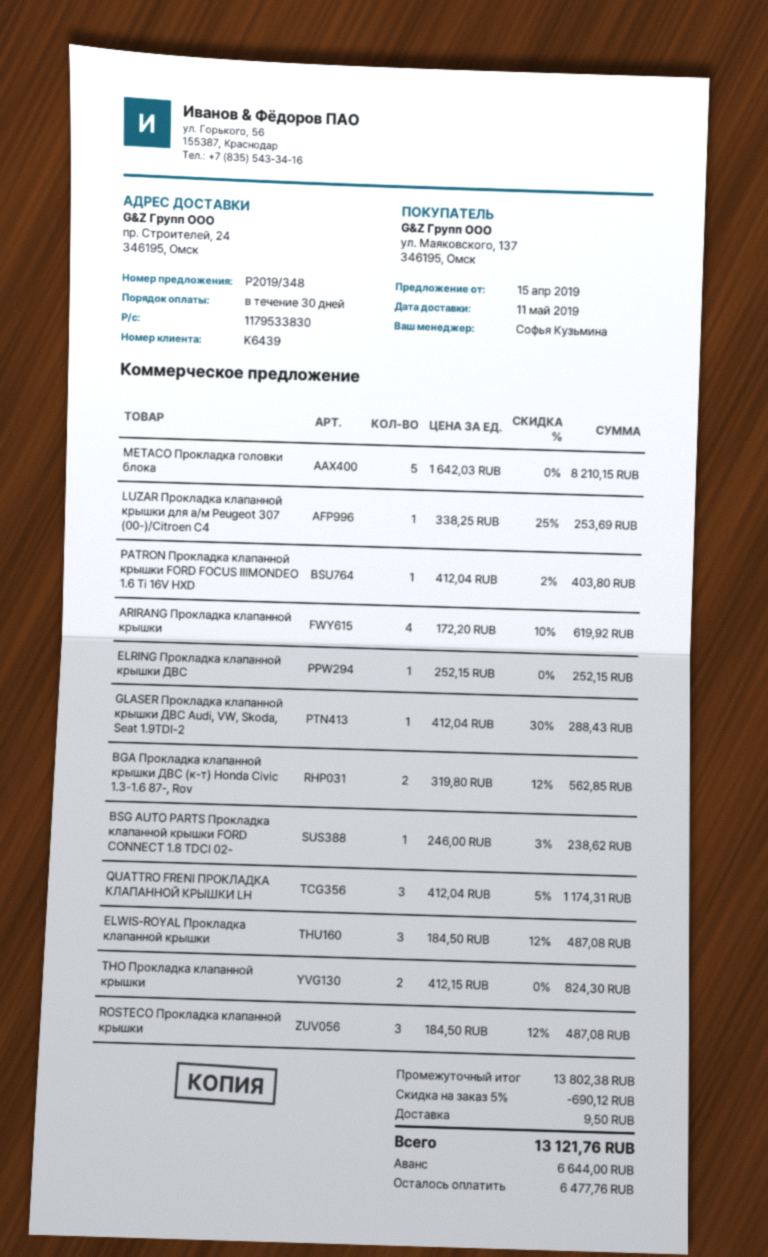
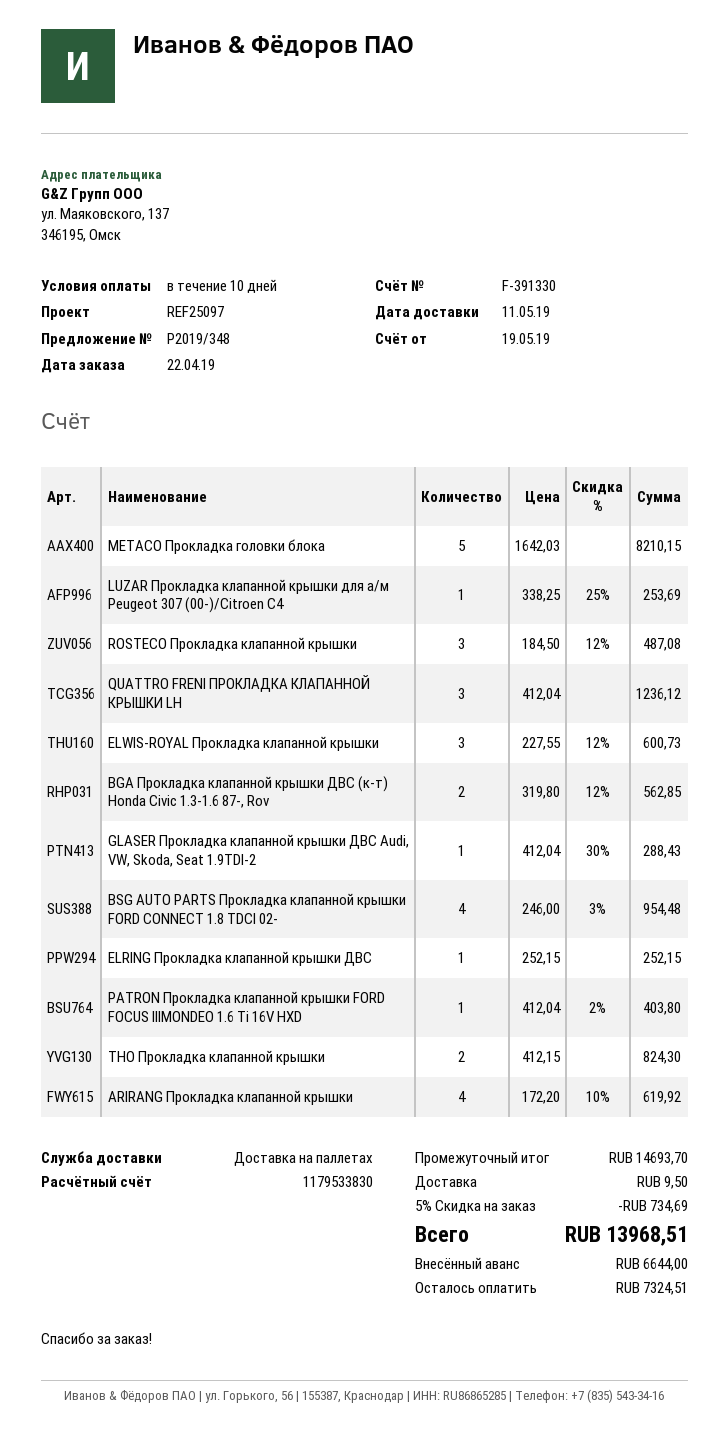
payment terms: 30 days -> 10 days
BSG AUTO PARTS Прокладка клапанной крышки FORD CONNECT 1.8 TDCI 02-: 1 x 246.00 - 3% = 238.62 -> 4 x 246.00 - 3% = 954.48
QUATTRO FRENI ПРОКЛАДКА КЛАПАННОЙ КРЫШКИ LH: 3 x 412.04 - 5% = 1174.31 -> 3 x 412.04 = 1236.12
ELWIS-ROYAL Прокладка клапанной крышки: 3 x 184.50 - 12% = 487.08 -> 3 x 227.55 - 12% = 600.73
subtotal: 13802.38 -> 14693.70
discount: 5% = 690.12 -> 5% = 734.69
total: 13121.76 -> 13968.51
balance: 6477.76 -> 7324.51

